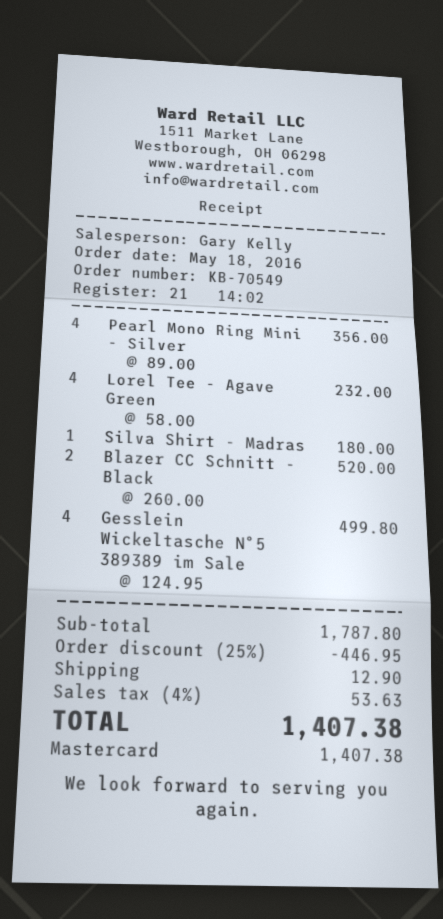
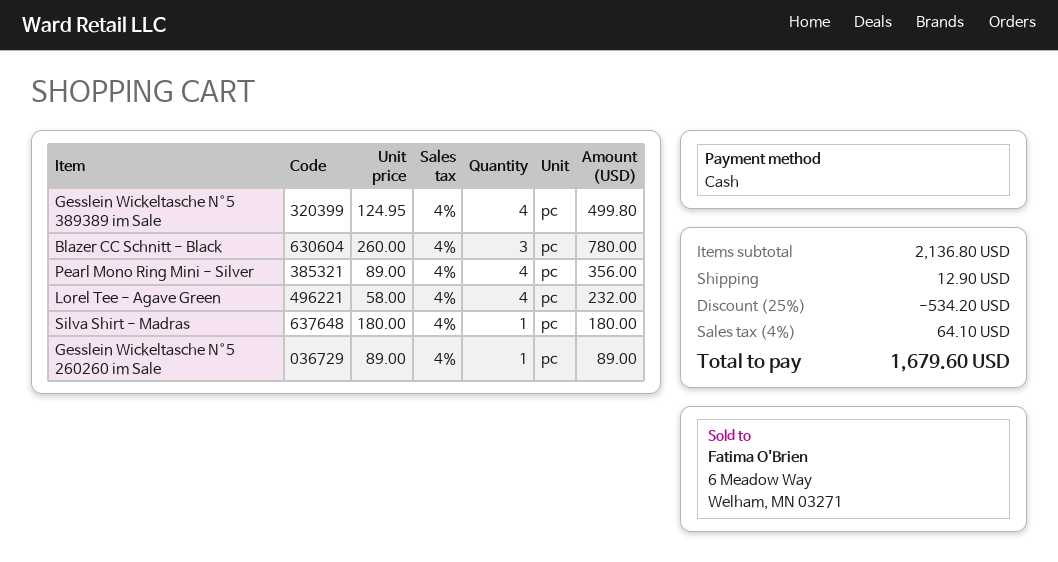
payment method: Mastercard -> cash
Blazer CC Schnitt - Black: 2 x 260.00 = 520.00 -> 3 x 260.00 = 780.00
Gesslein Wickeltasche N°5 260260 im Sale: none -> 1 x 89.00 = 89.00
subtotal: 1787.80 -> 2136.80
discount: 25% = 446.95 -> 25% = 534.20
tax: 4% = 53.63 -> 4% = 64.10
total: 1407.38 -> 1679.60

